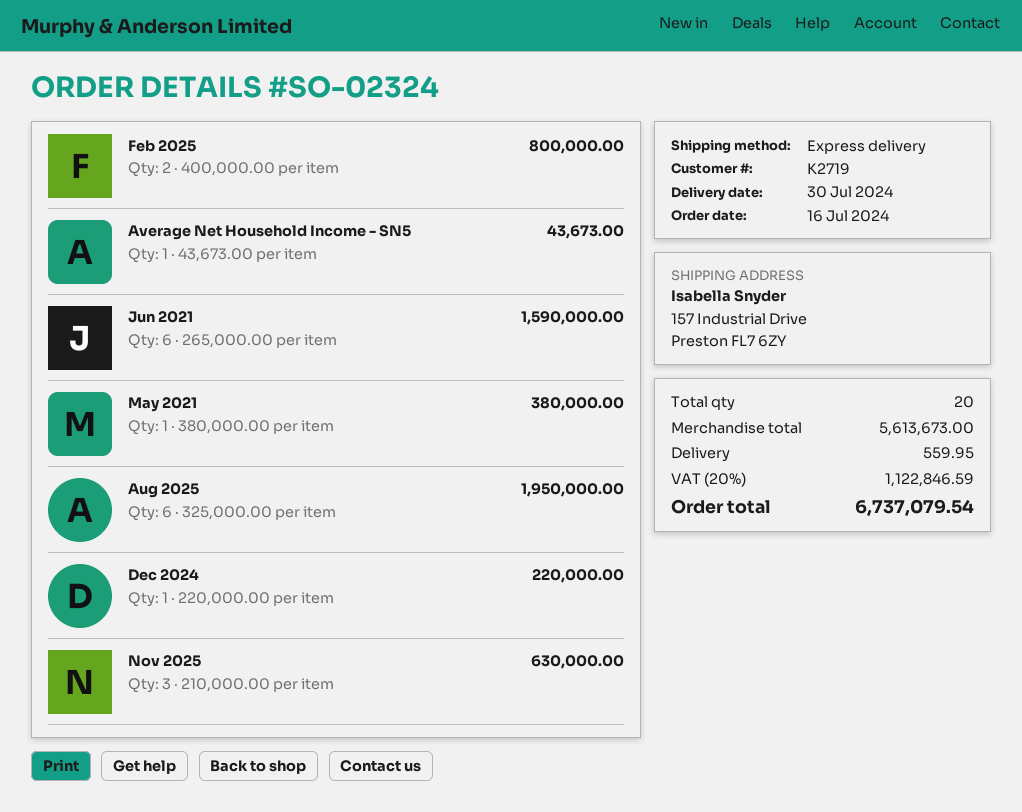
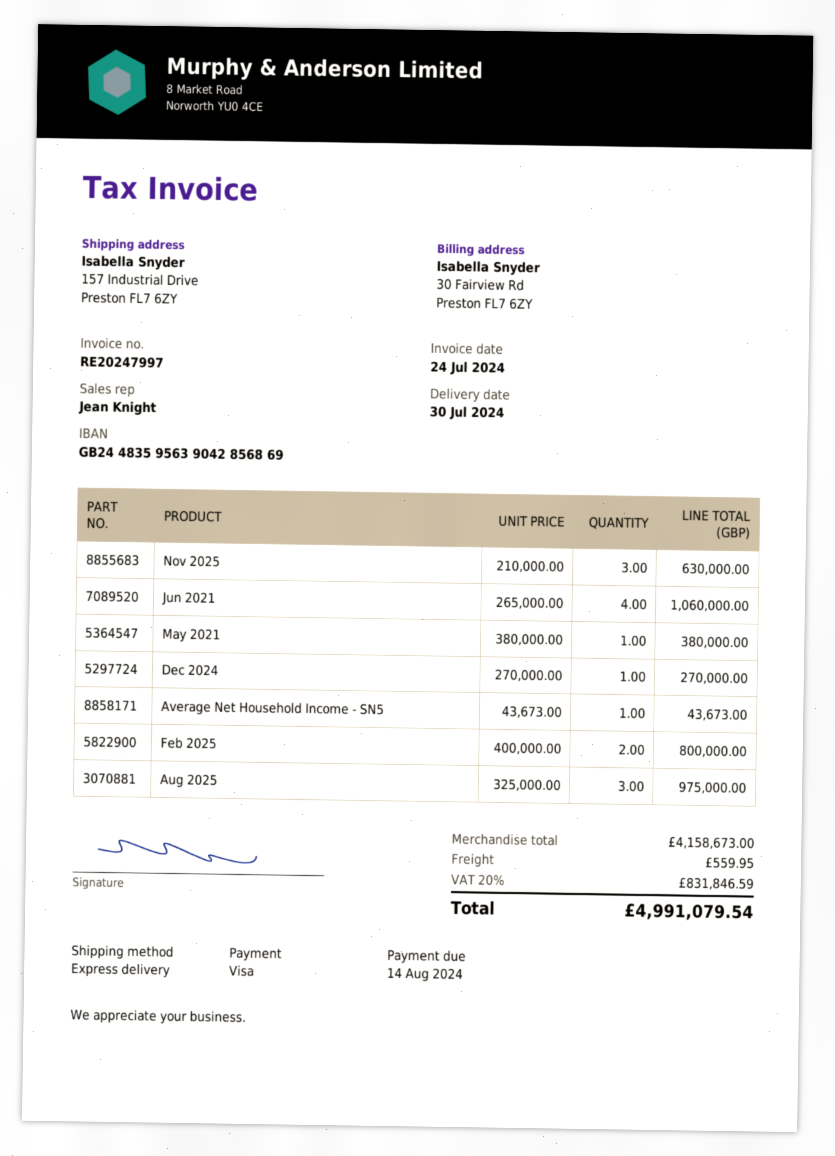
Jun 2021: 6 x 265000.00 = 1590000.00 -> 4 x 265000.00 = 1060000.00
Aug 2025: 6 x 325000.00 = 1950000.00 -> 3 x 325000.00 = 975000.00
Dec 2024: 1 x 220000.00 = 220000.00 -> 1 x 270000.00 = 270000.00
subtotal: 5613673.00 -> 4158673.00
tax: 20% = 1122846.59 -> 20% = 831846.59
total: 6737079.54 -> 4991079.54

